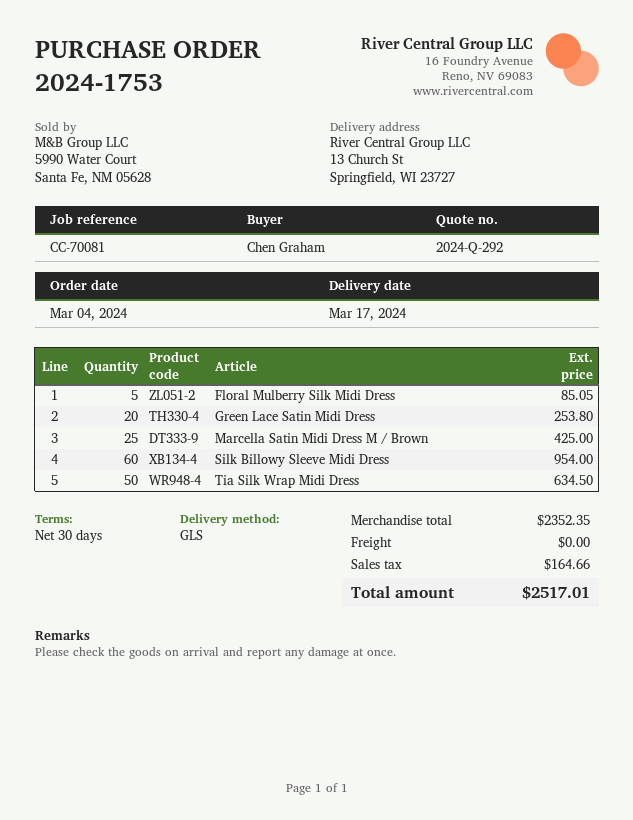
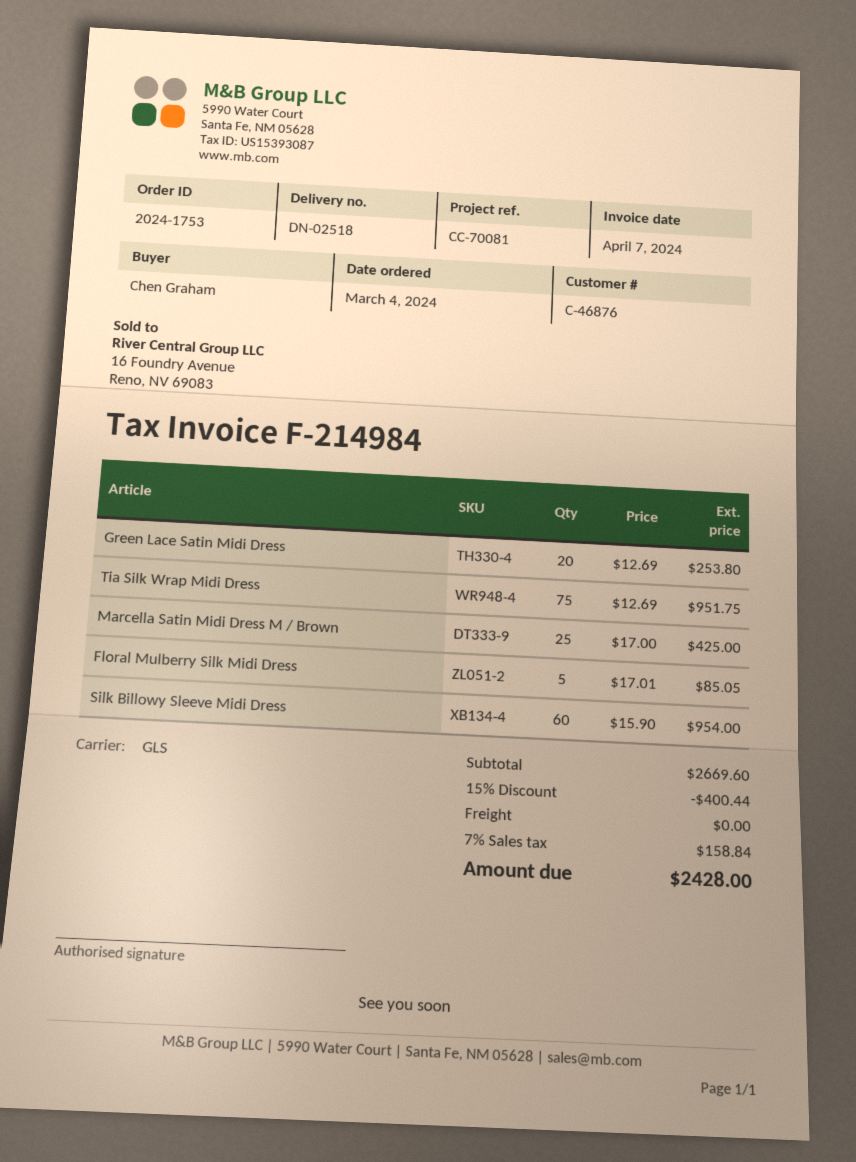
Tia Silk Wrap Midi Dress: 50 for 634.50 -> 75 for 951.75
subtotal: 2352.35 -> 2669.60
discount: none -> 15% = 400.44
tax: 164.66 -> 158.84
total: 2517.01 -> 2428.00

